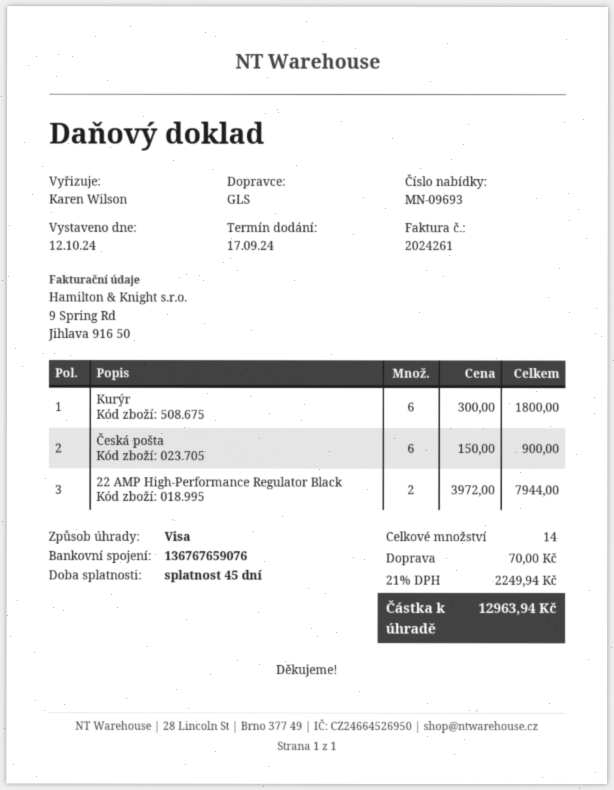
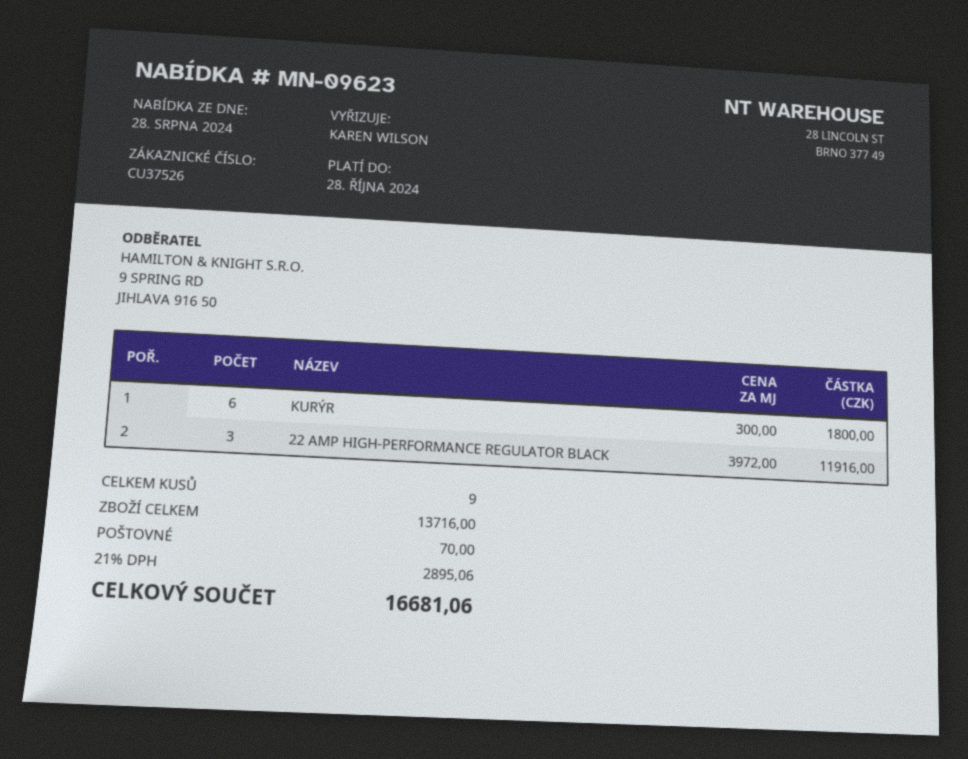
quote number: MN-09693 -> MN-09623
Česká pošta: 6 x 150.00 = 900.00 -> none
22 AMP High-Performance Regulator Black: 2 x 3972.00 = 7944.00 -> 3 x 3972.00 = 11916.00
total quantity: 14 -> 9
tax: 21% = 2249.94 -> 21% = 2895.06
total: 12963.94 -> 16681.06

